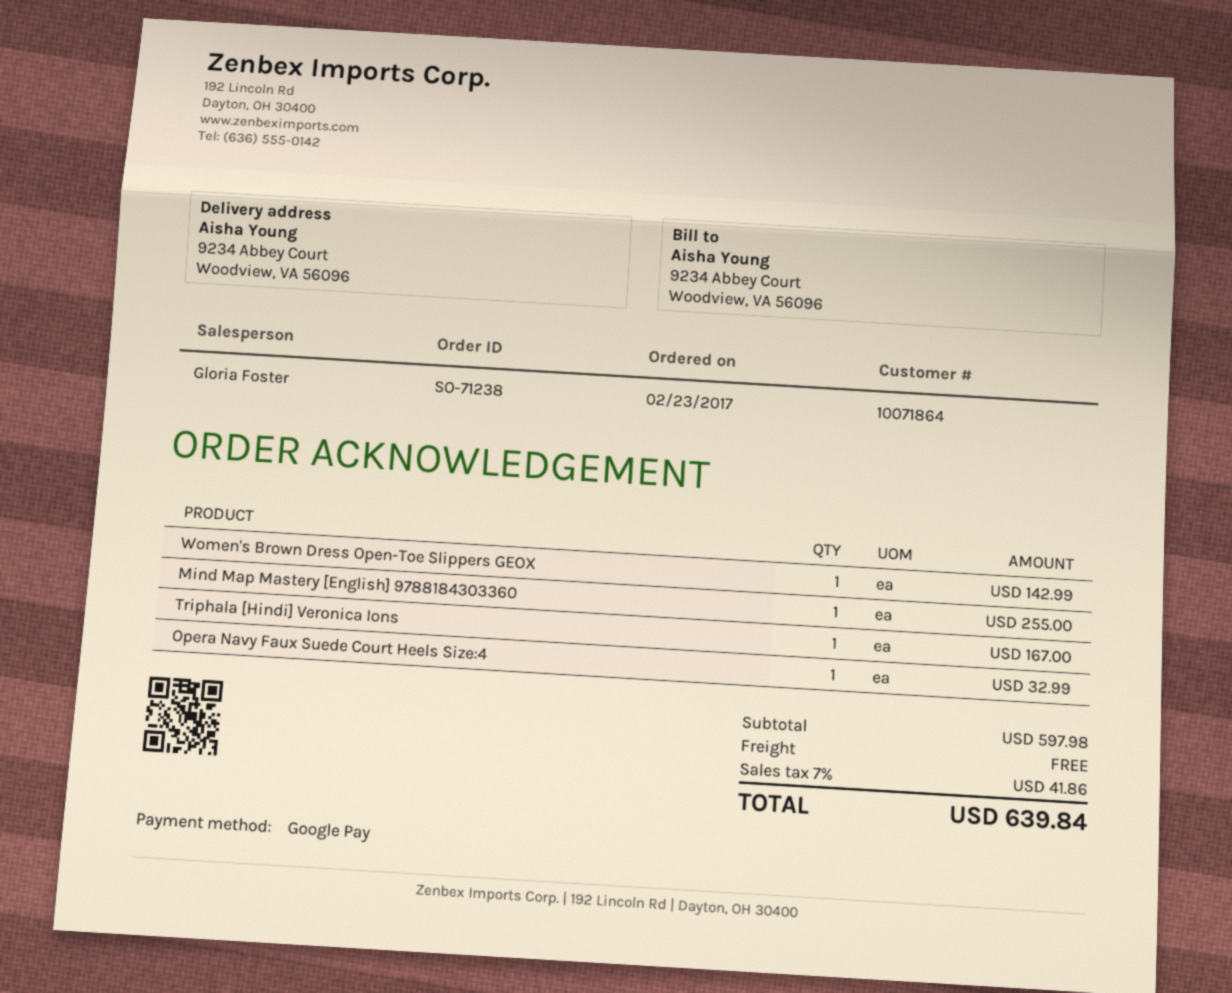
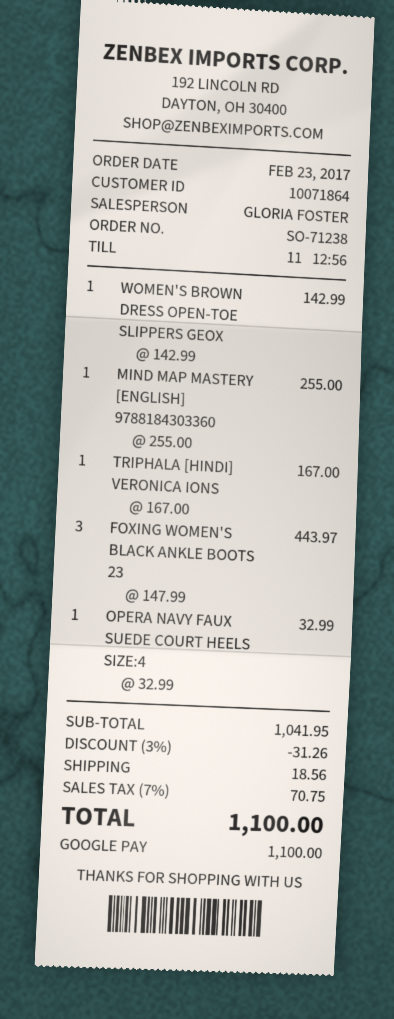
FOXING WOMEN'S BLACK ANKLE BOOTS 23: none -> 3 for 443.97
subtotal: 597.98 -> 1041.95
discount: none -> 3% = 31.26
shipping: 0.00 -> 18.56
tax: 7% = 41.86 -> 7% = 70.75
total: 639.84 -> 1100.00

